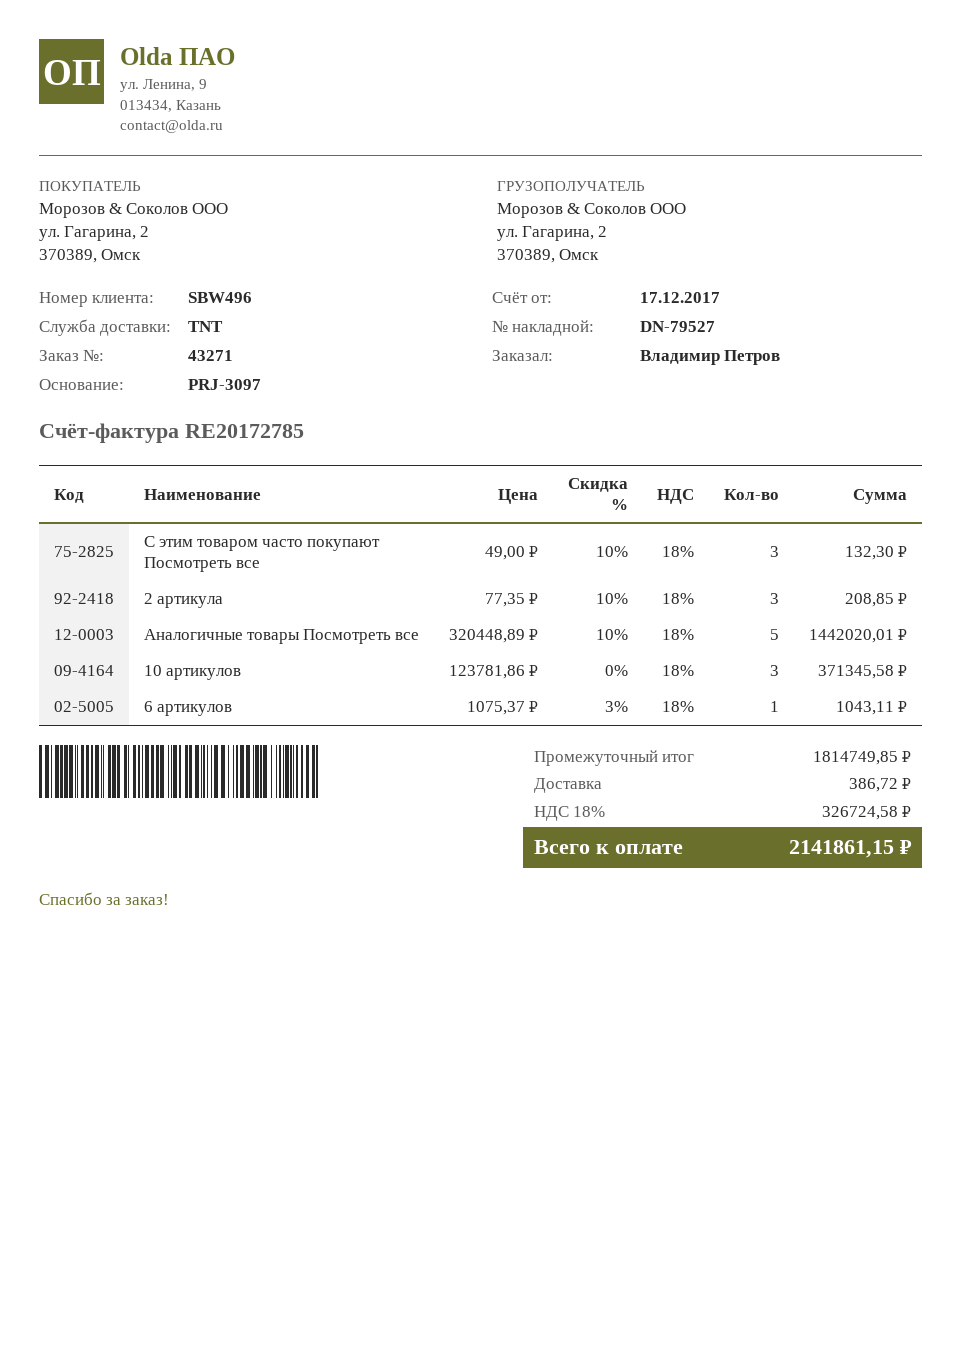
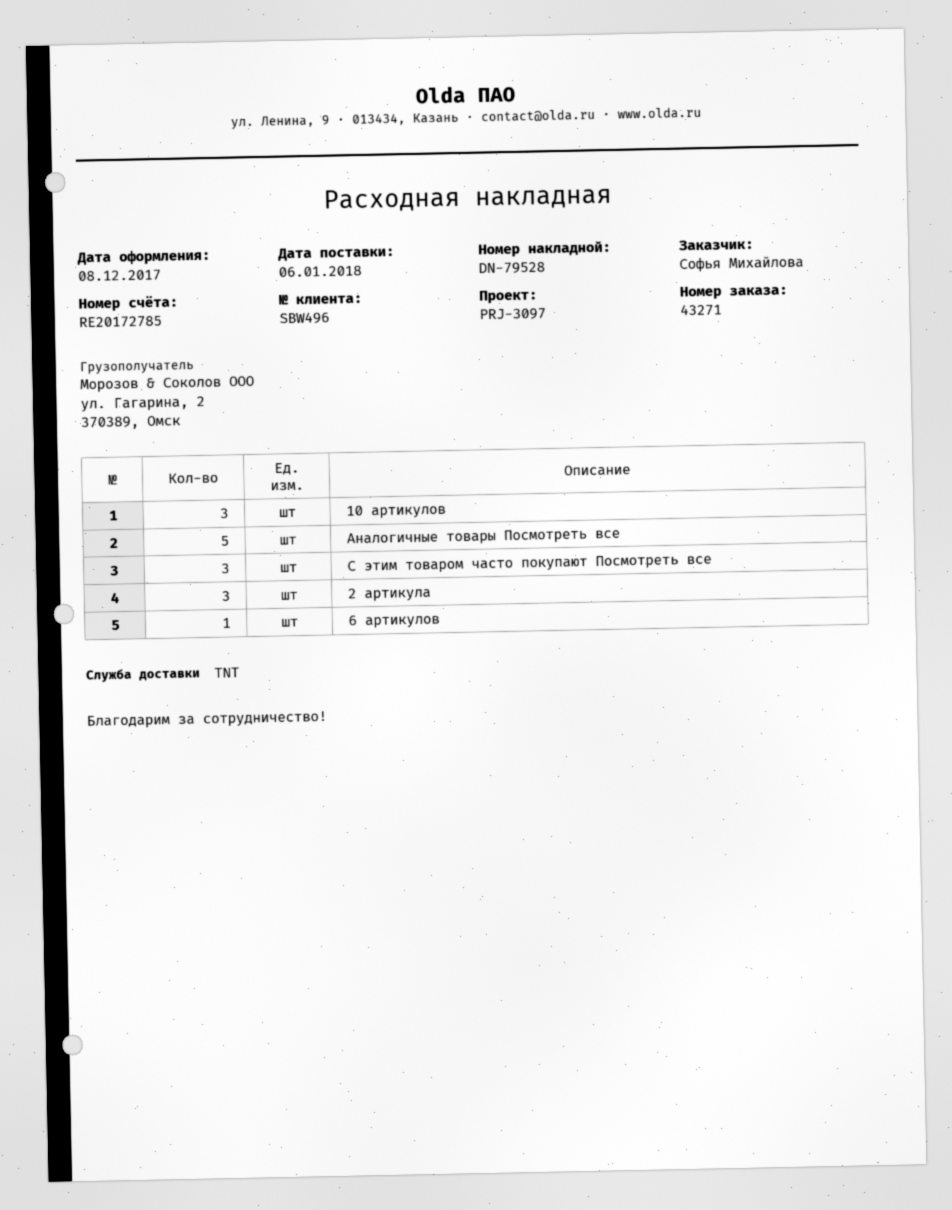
delivery note number: DN-79527 -> DN-79528
ordered by: Владимир Петров -> Софья Михайлова

